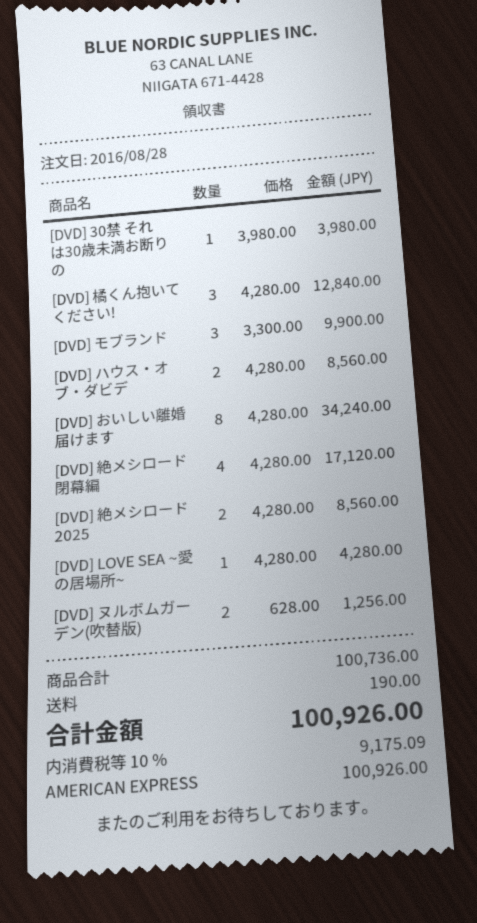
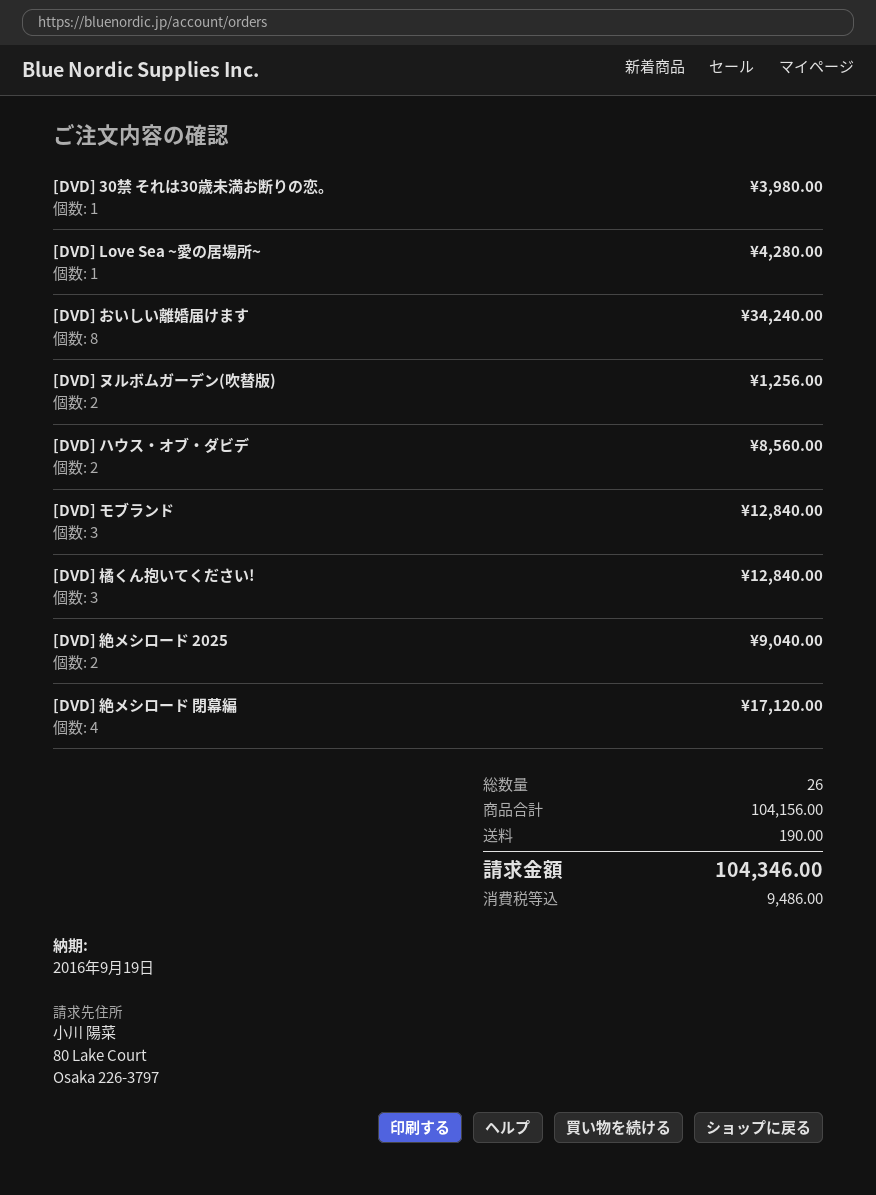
[DVD] モブランド: 3 for 9900.00 -> 3 for 12840.00
[DVD] 絶メシロード 2025: 2 for 8560.00 -> 2 for 9040.00
subtotal: 100736.00 -> 104156.00
tax: 9175.09 -> 9486.00
total: 100926.00 -> 104346.00

